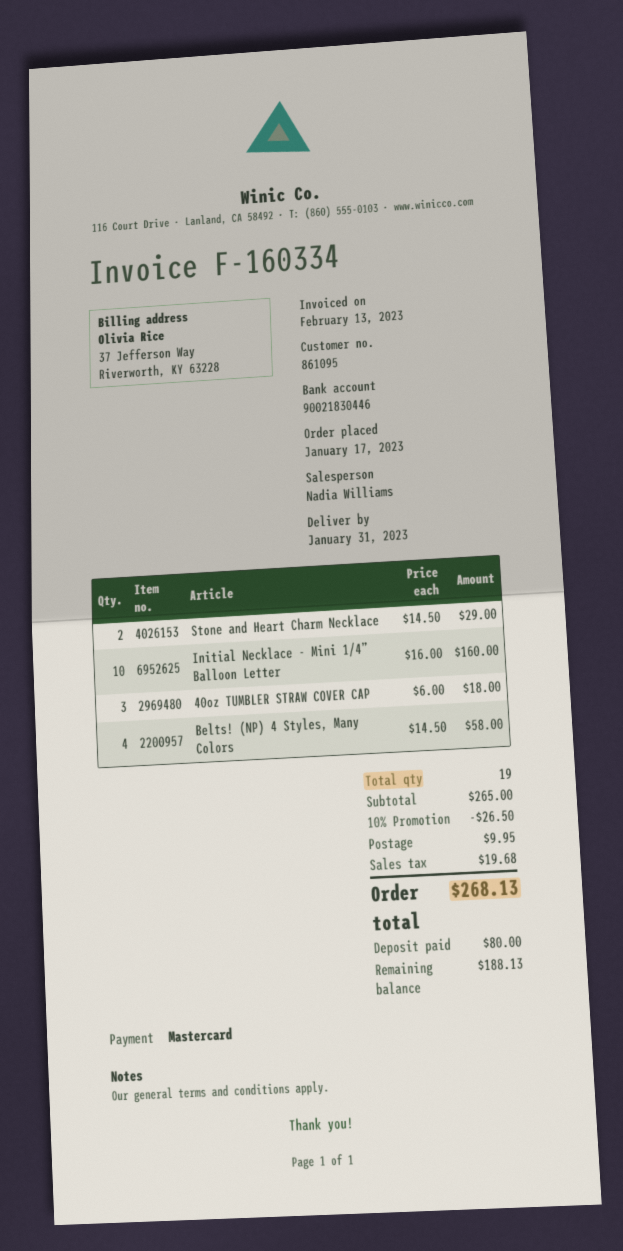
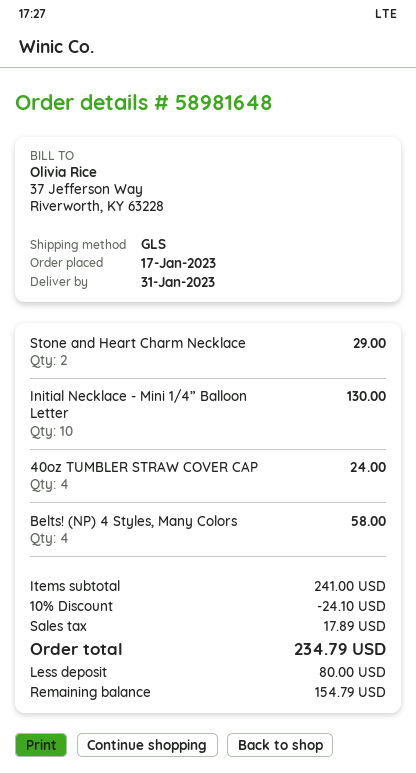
Initial Necklace - Mini 1/4” Balloon Letter: 10 for 160.00 -> 10 for 130.00
40oz TUMBLER STRAW COVER CAP: 3 for 18.00 -> 4 for 24.00
subtotal: 265.00 -> 241.00
discount: 10% = 26.50 -> 10% = 24.10
shipping: 9.95 -> none
tax: 19.68 -> 17.89
total: 268.13 -> 234.79
balance: 188.13 -> 154.79

